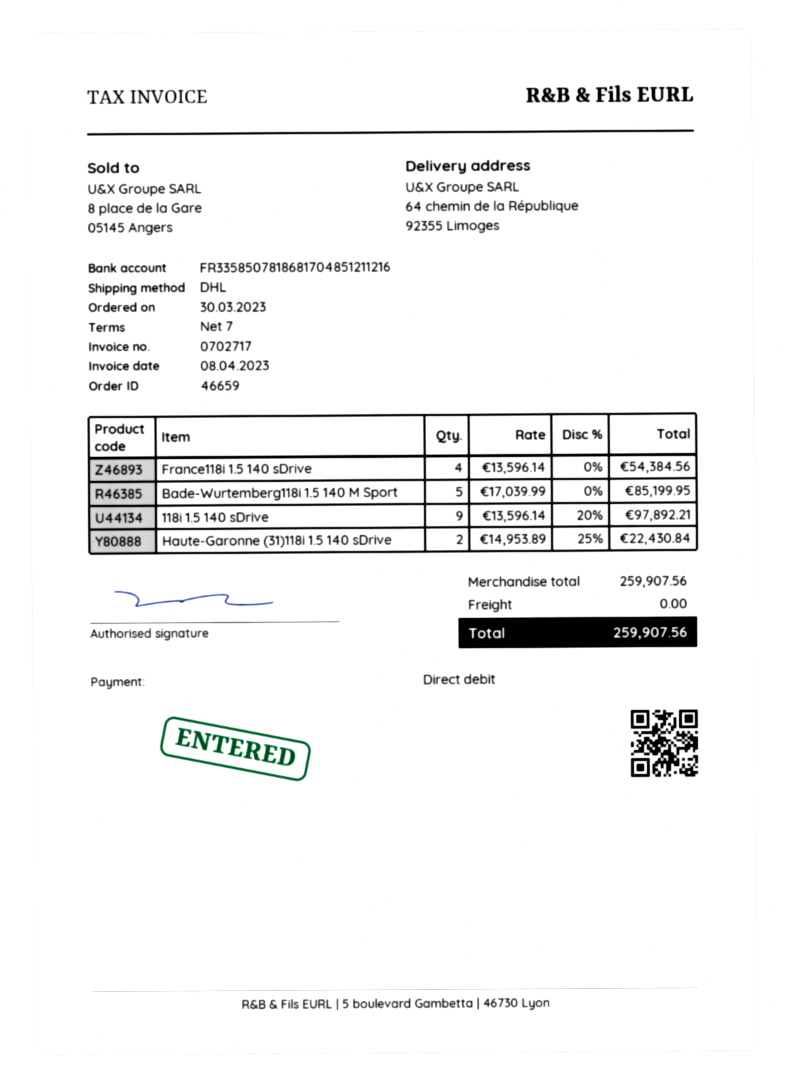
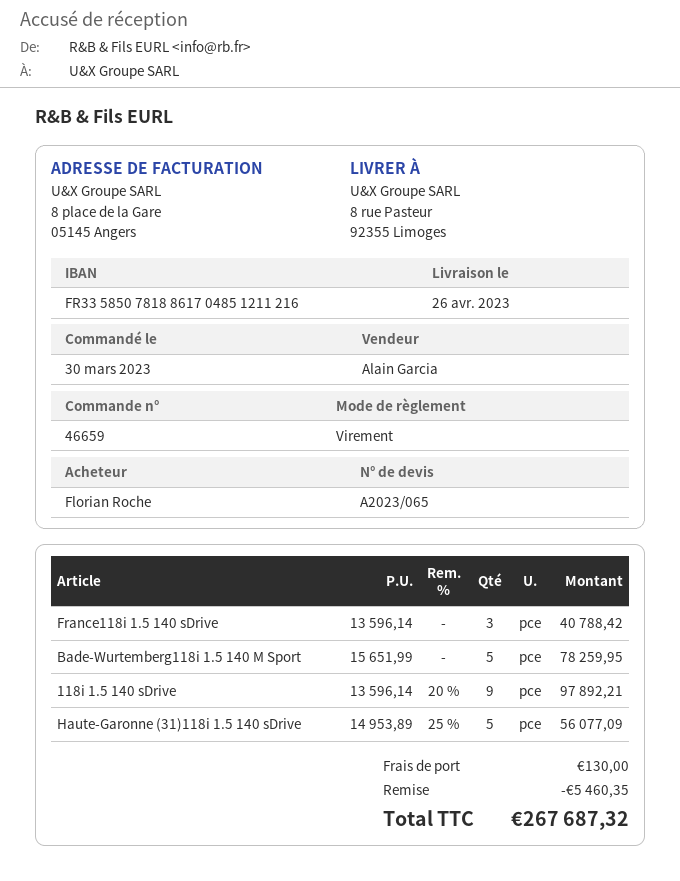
payment method: direct debit -> bank transfer
bank account: FR3358507818681704851211216 -> FR3358507818861704851211216
ship to: 64 chemin de la République, 92355 Limoges -> 8 rue Pasteur, 92355 Limoges
France118i 1.5 140 sDrive: 4 x 13596.14 = 54384.56 -> 3 x 13596.14 = 40788.42
Bade-Wurtemberg118i 1.5 140 M Sport: 5 x 17039.99 = 85199.95 -> 5 x 15651.99 = 78259.95
Haute-Garonne (31)118i 1.5 140 sDrive: 2 x 14953.89 - 25% = 22430.84 -> 5 x 14953.89 - 25% = 56077.09
discount: none -> 5460.35
shipping: 0.00 -> 130.00
total: 259907.56 -> 267687.32

